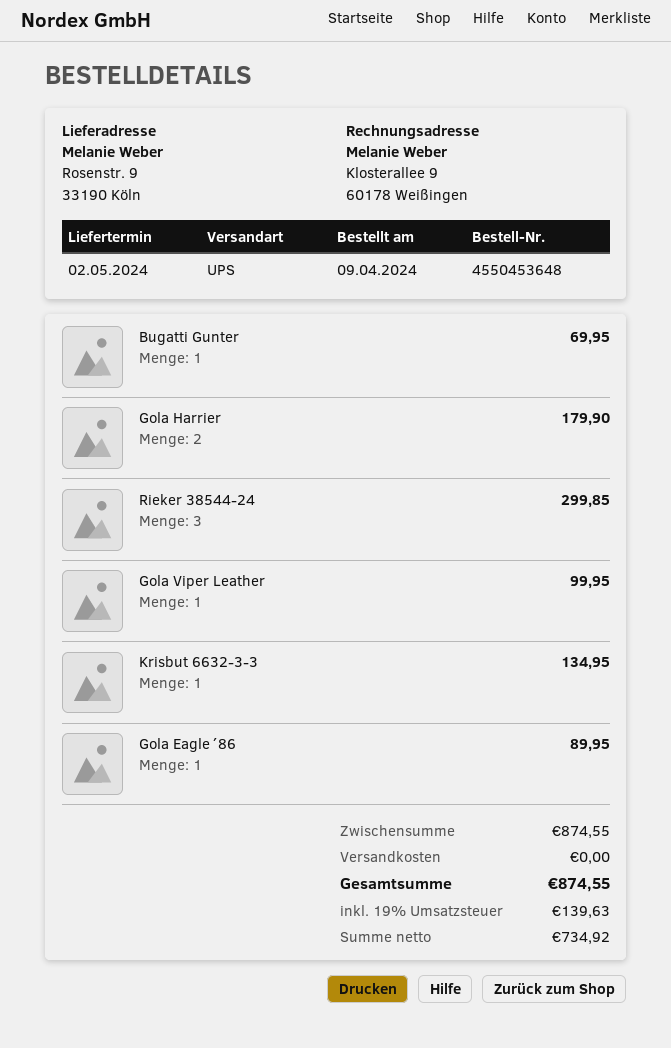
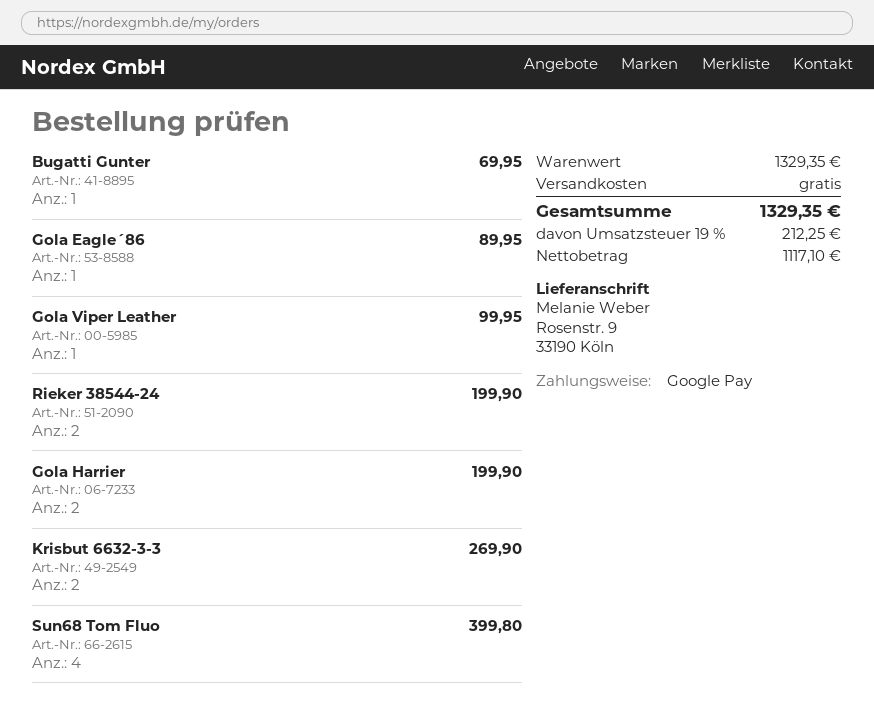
Gola Harrier: 2 for 179.90 -> 2 for 199.90
Rieker 38544-24: 3 for 299.85 -> 2 for 199.90
Krisbut 6632-3-3: 1 for 134.95 -> 2 for 269.90
Sun68 Tom Fluo: none -> 4 for 399.80
subtotal: 874.55 -> 1329.35
net: 734.92 -> 1117.10
tax: 19% = 139.63 -> 19% = 212.25
total: 874.55 -> 1329.35

